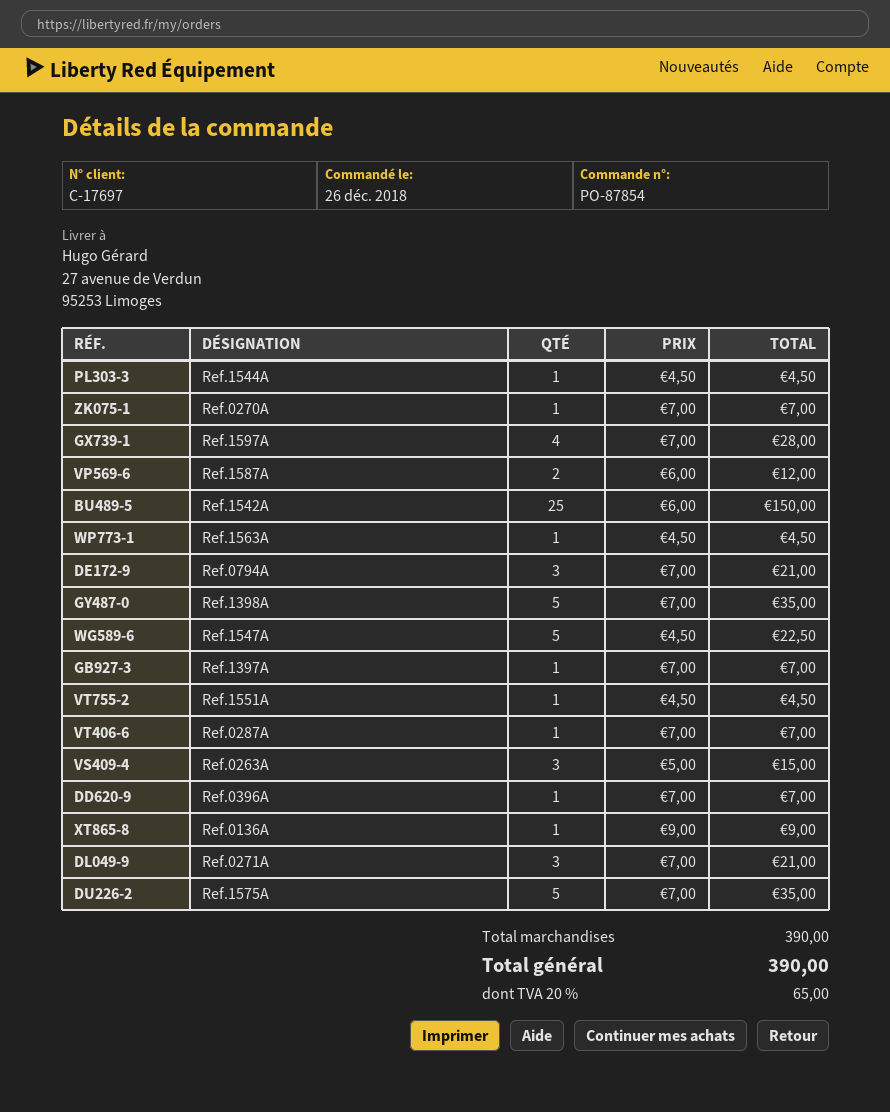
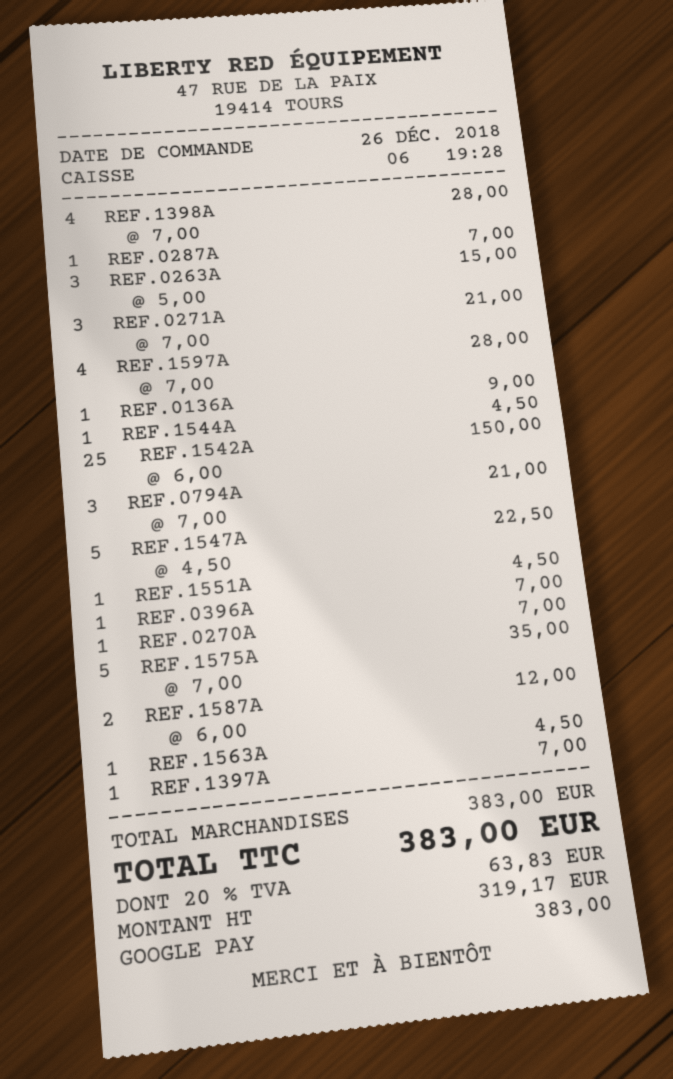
Ref.1398A: 5 x 7.00 = 35.00 -> 4 x 7.00 = 28.00
subtotal: 390.00 -> 383.00
tax: 20% = 65.00 -> 20% = 63.83
total: 390.00 -> 383.00

